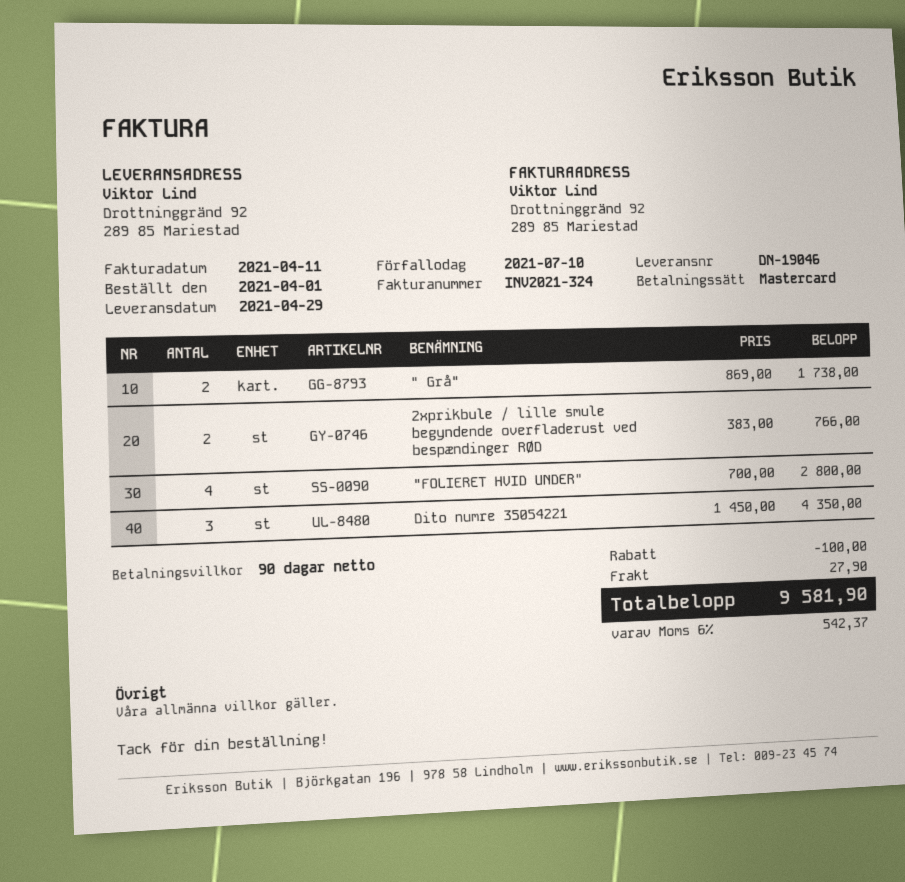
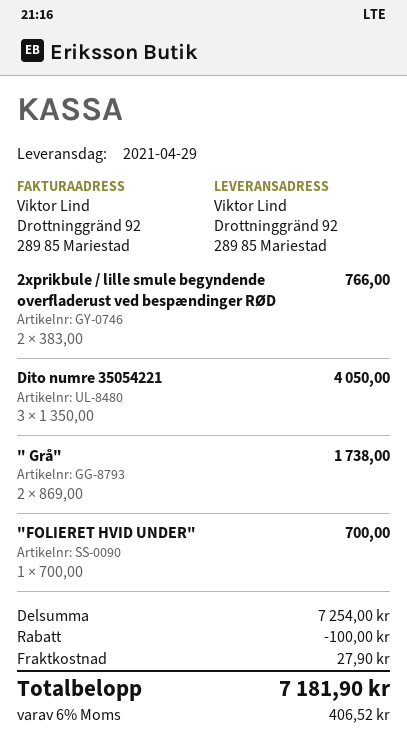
"FOLIERET HVID UNDER": 4 x 700.00 = 2800.00 -> 1 x 700.00 = 700.00
Dito numre 35054221: 3 x 1450.00 = 4350.00 -> 3 x 1350.00 = 4050.00
tax: 6% = 542.37 -> 6% = 406.52
total: 9581.90 -> 7181.90

